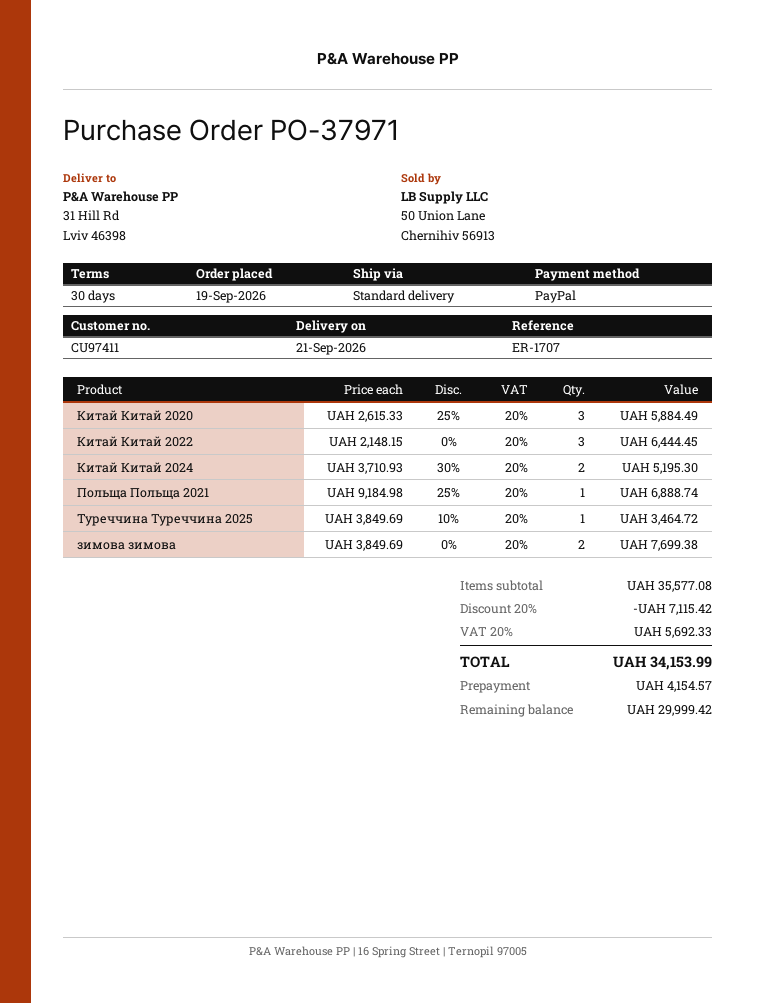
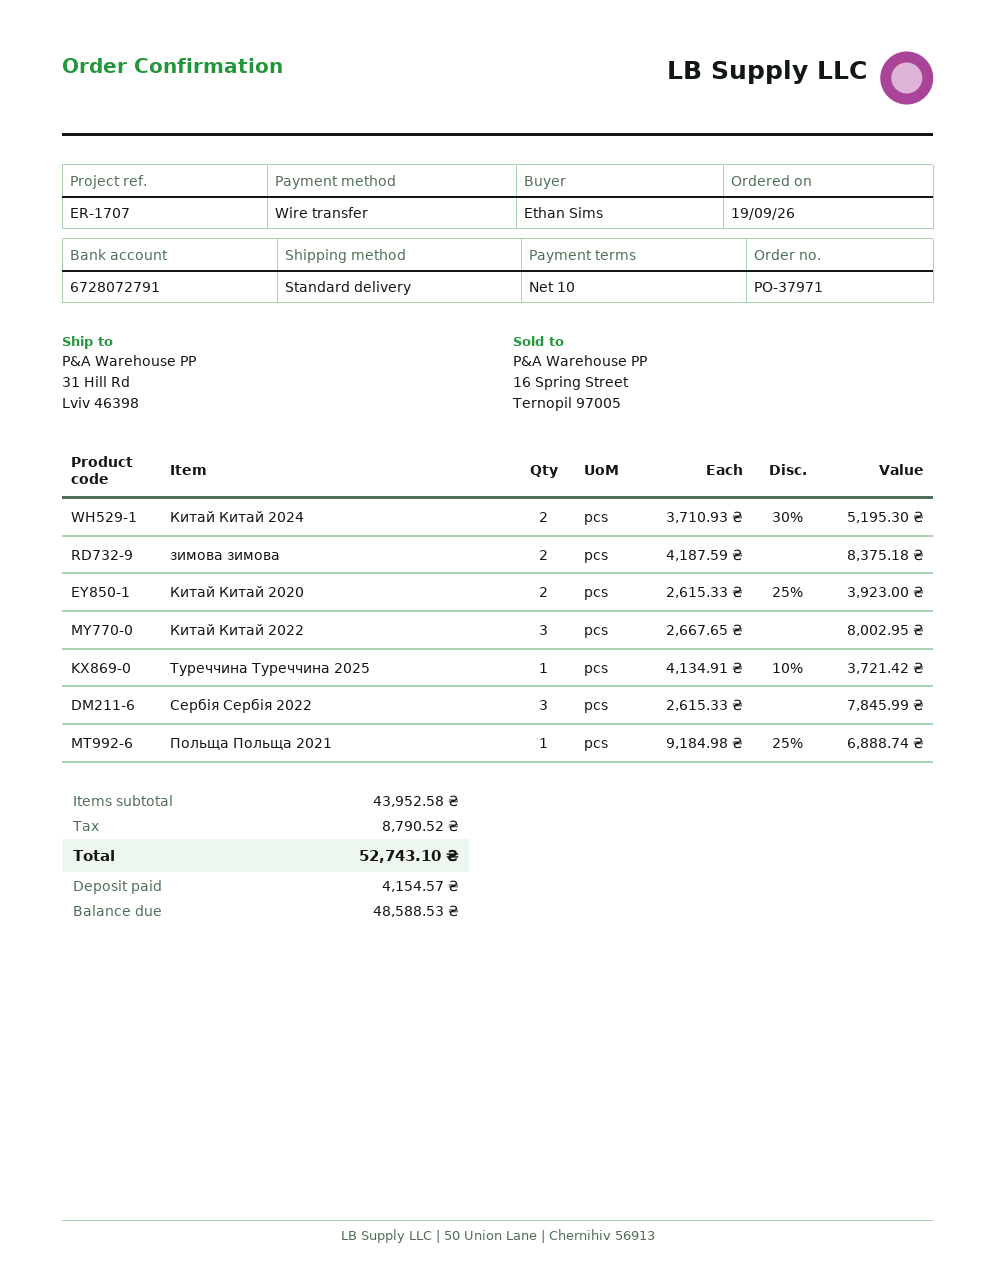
payment terms: 30 days -> 10 days
payment method: PayPal -> bank transfer
Китай Китай 2020: 3 x 2615.33 - 25% = 5884.49 -> 2 x 2615.33 - 25% = 3923.00
Китай Китай 2022: 3 x 2148.15 = 6444.45 -> 3 x 2667.65 = 8002.95
Туреччина Туреччина 2025: 1 x 3849.69 - 10% = 3464.72 -> 1 x 4134.91 - 10% = 3721.42
зимова зимова: 2 x 3849.69 = 7699.38 -> 2 x 4187.59 = 8375.18
Сербія Сербія 2022: none -> 3 x 2615.33 = 7845.99
subtotal: 35577.08 -> 43952.58
discount: 20% = 7115.42 -> none
tax: 5692.33 -> 8790.52
total: 34153.99 -> 52743.10
balance: 29999.42 -> 48588.53

